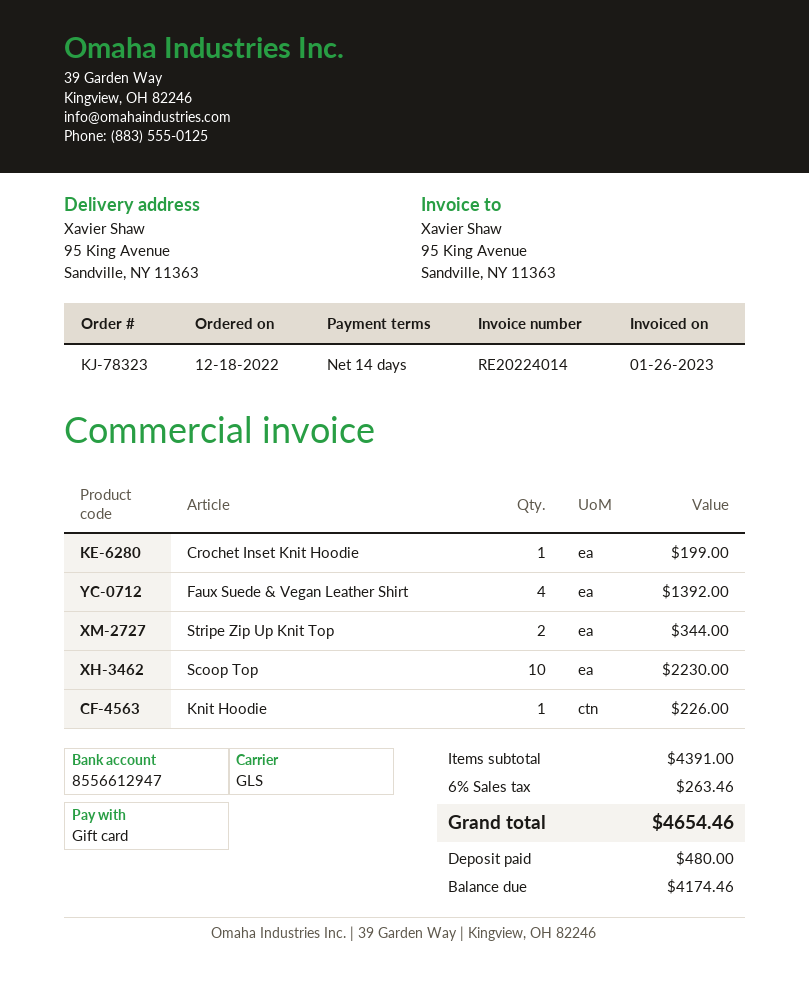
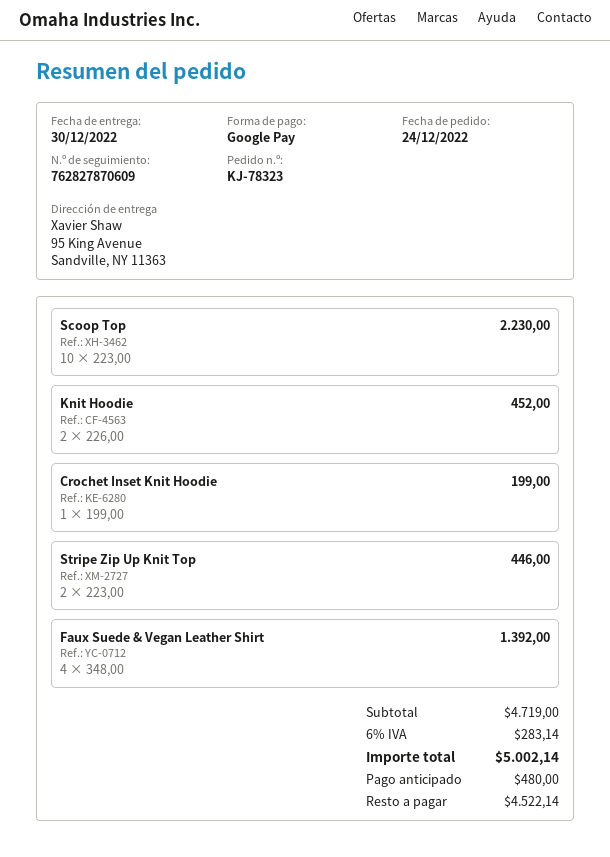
order date: 2022-12-18 -> 2022-12-24
payment method: gift card -> Google Pay
Stripe Zip Up Knit Top: 2 for 344.00 -> 2 for 446.00
Knit Hoodie: 1 for 226.00 -> 2 for 452.00
subtotal: 4391.00 -> 4719.00
tax: 6% = 263.46 -> 6% = 283.14
total: 4654.46 -> 5002.14
balance: 4174.46 -> 4522.14

